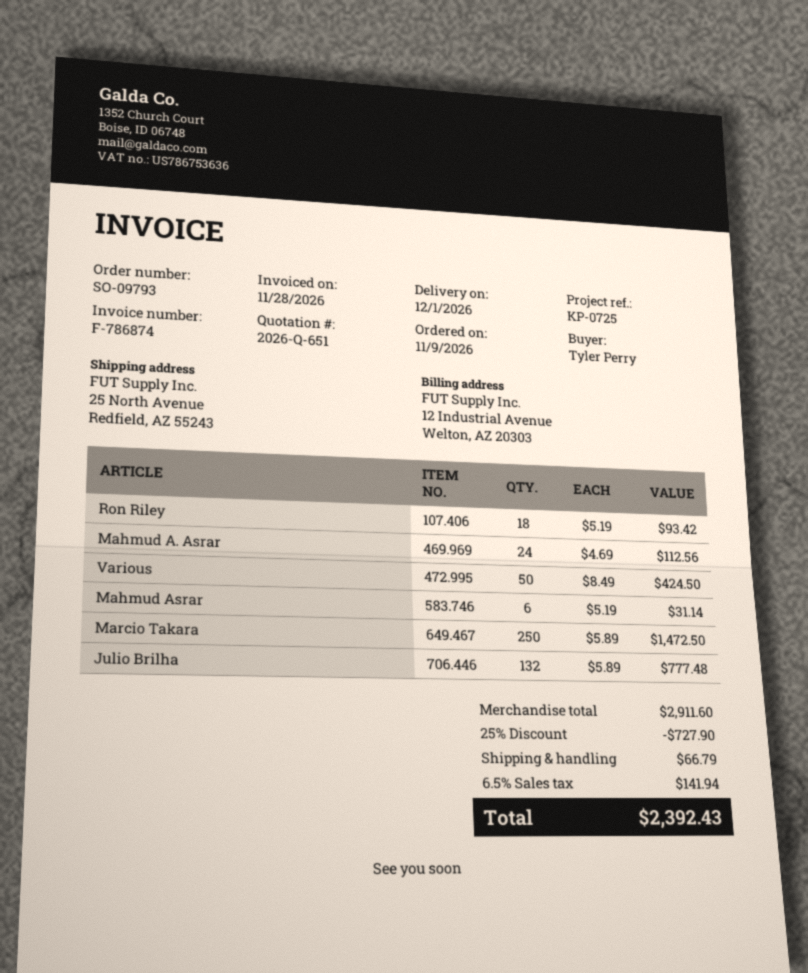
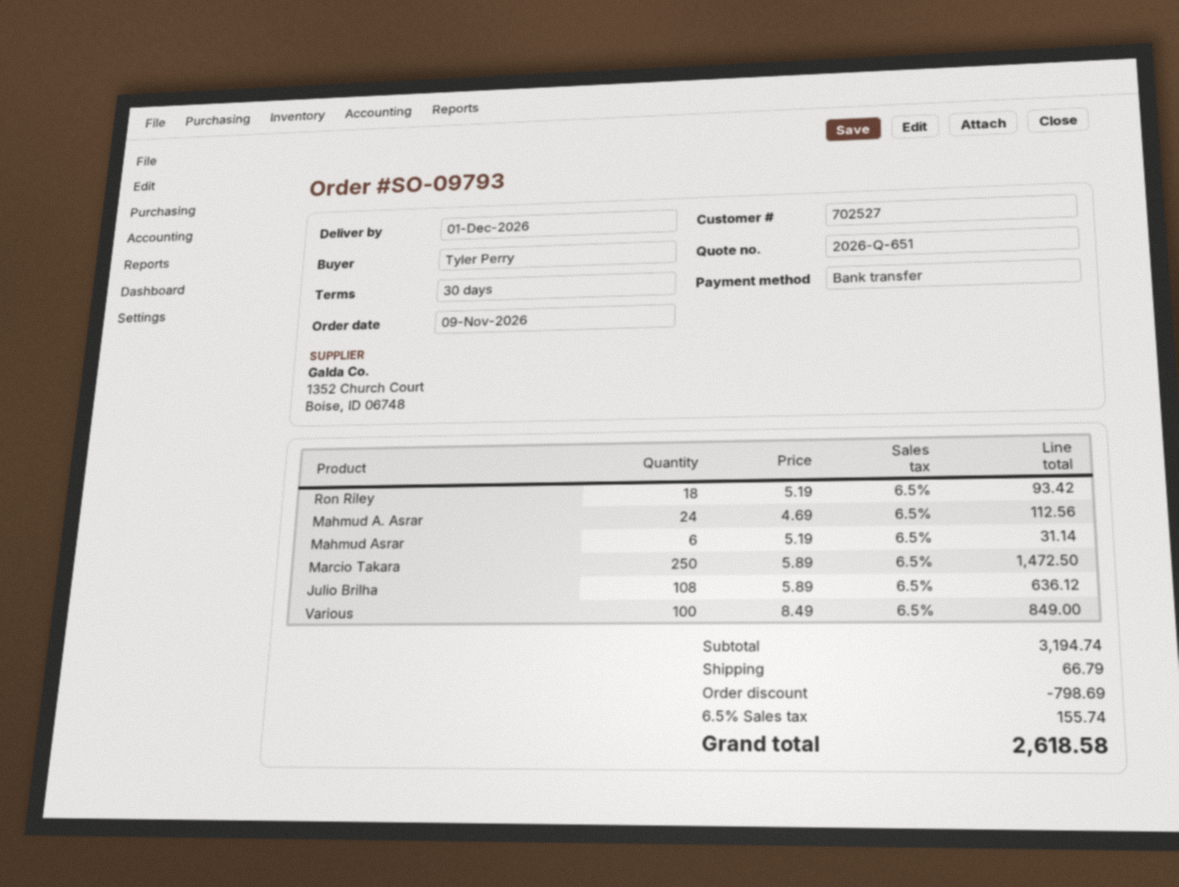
Various: 50 x 8.49 = 424.50 -> 100 x 8.49 = 849.00
Julio Brilha: 132 x 5.89 = 777.48 -> 108 x 5.89 = 636.12
subtotal: 2911.60 -> 3194.74
discount: 727.90 -> 798.69
tax: 6.5% = 141.94 -> 6.5% = 155.74
total: 2392.43 -> 2618.58

